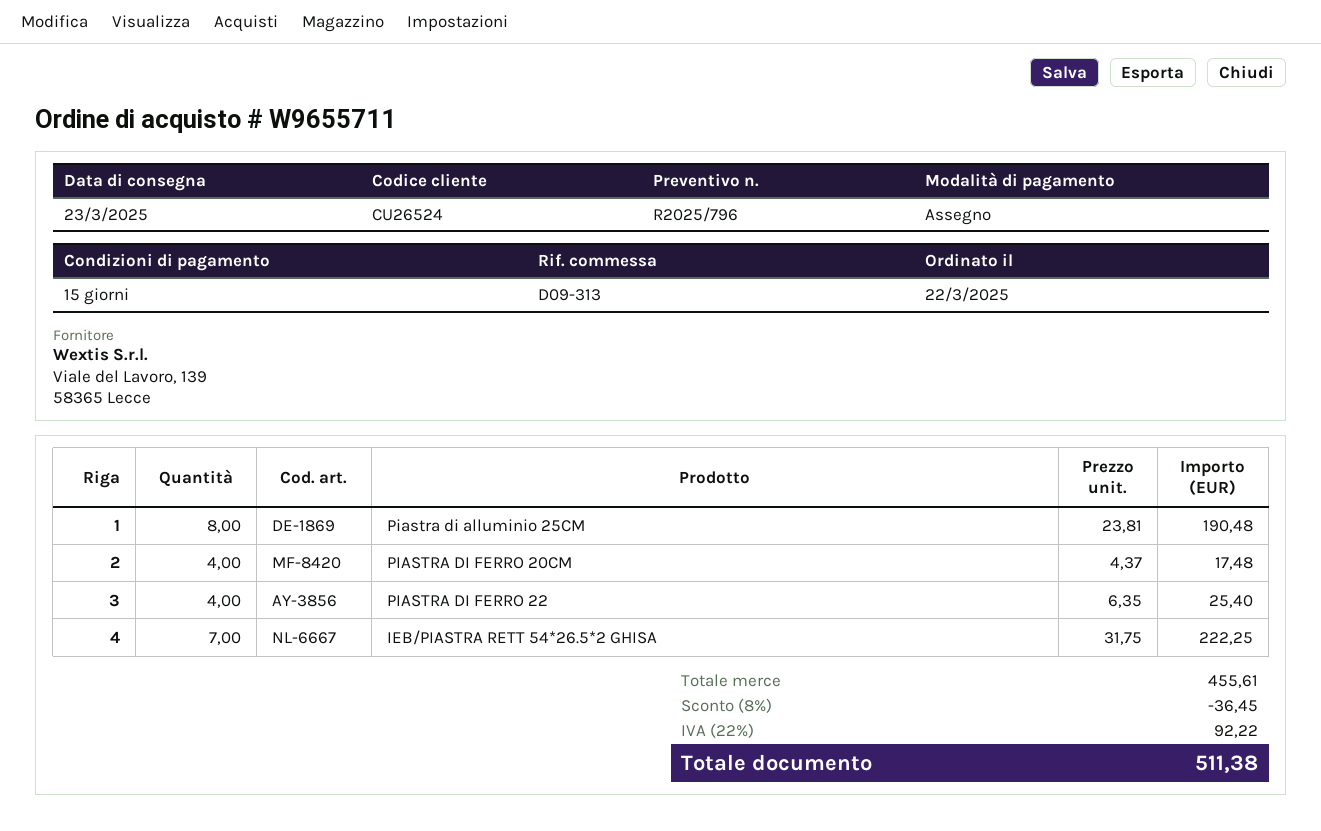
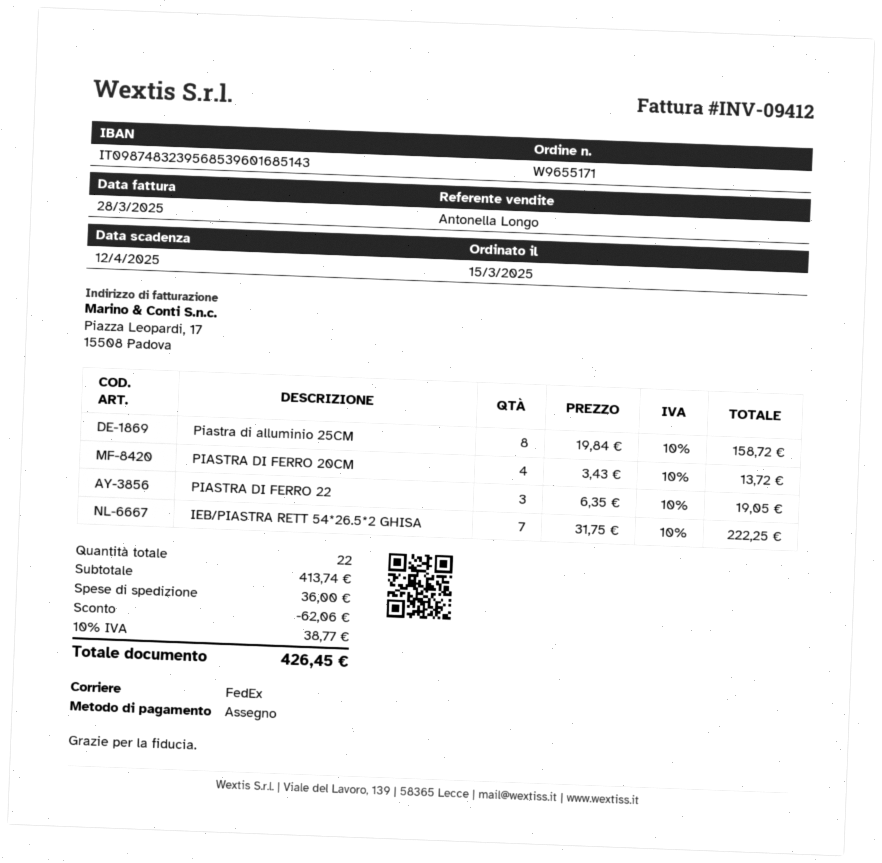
order number: W9655711 -> W9655171
order date: 2025-03-22 -> 2025-03-15
Piastra di alluminio 25CM: 8 x 23.81 = 190.48 -> 8 x 19.84 = 158.72
PIASTRA DI FERRO 20CM: 4 x 4.37 = 17.48 -> 4 x 3.43 = 13.72
PIASTRA DI FERRO 22: 4 x 6.35 = 25.40 -> 3 x 6.35 = 19.05
subtotal: 455.61 -> 413.74
discount: 36.45 -> 62.06
shipping: none -> 36.00
tax: 22% = 92.22 -> 10% = 38.77
total: 511.38 -> 426.45

